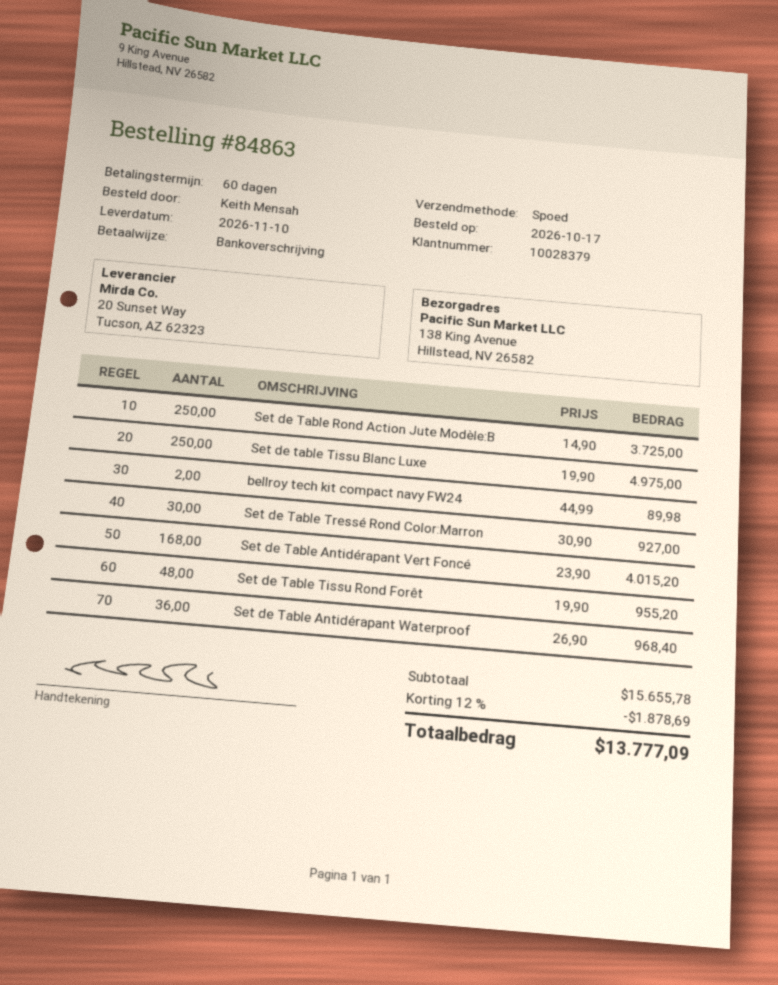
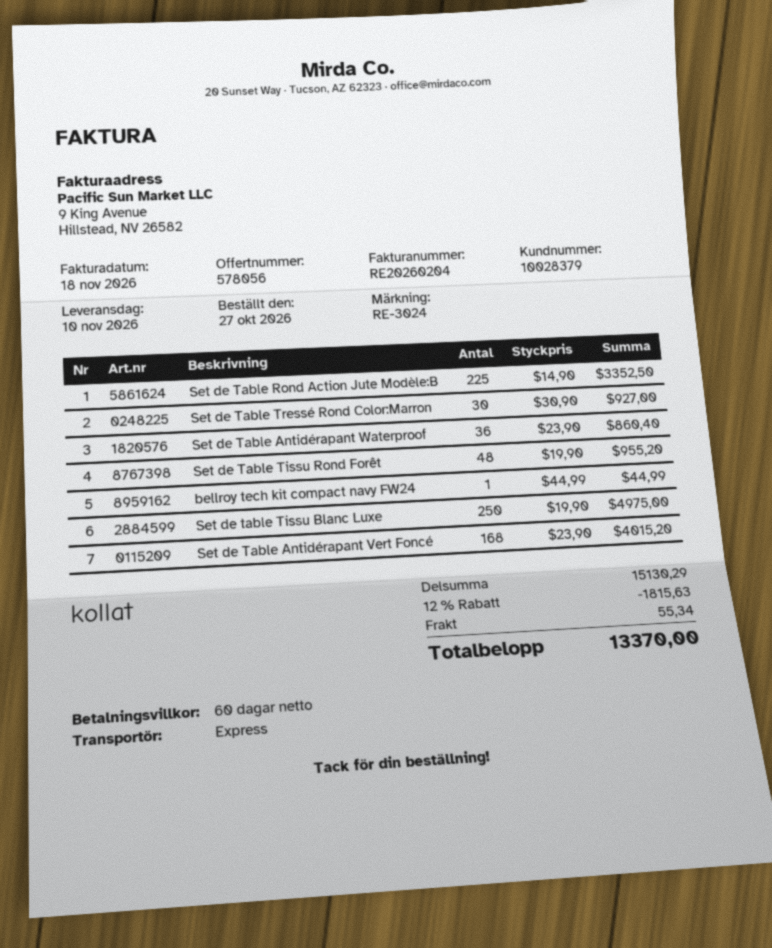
order date: 2026-10-17 -> 2026-10-27
Set de Table Rond Action Jute Modèle:B: 250 x 14.90 = 3725.00 -> 225 x 14.90 = 3352.50
bellroy tech kit compact navy FW24: 2 x 44.99 = 89.98 -> 1 x 44.99 = 44.99
Set de Table Antidérapant Waterproof: 36 x 26.90 = 968.40 -> 36 x 23.90 = 860.40
subtotal: 15655.78 -> 15130.29
discount: 12% = 1878.69 -> 12% = 1815.63
shipping: none -> 55.34
total: 13777.09 -> 13370.00

